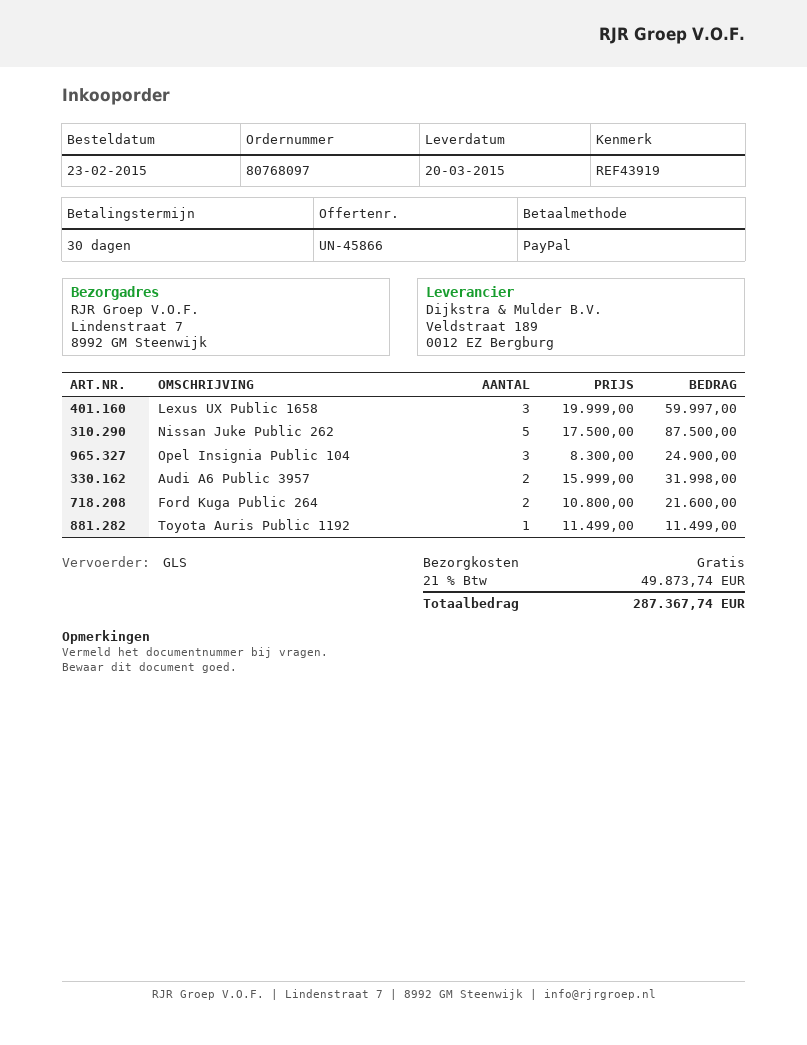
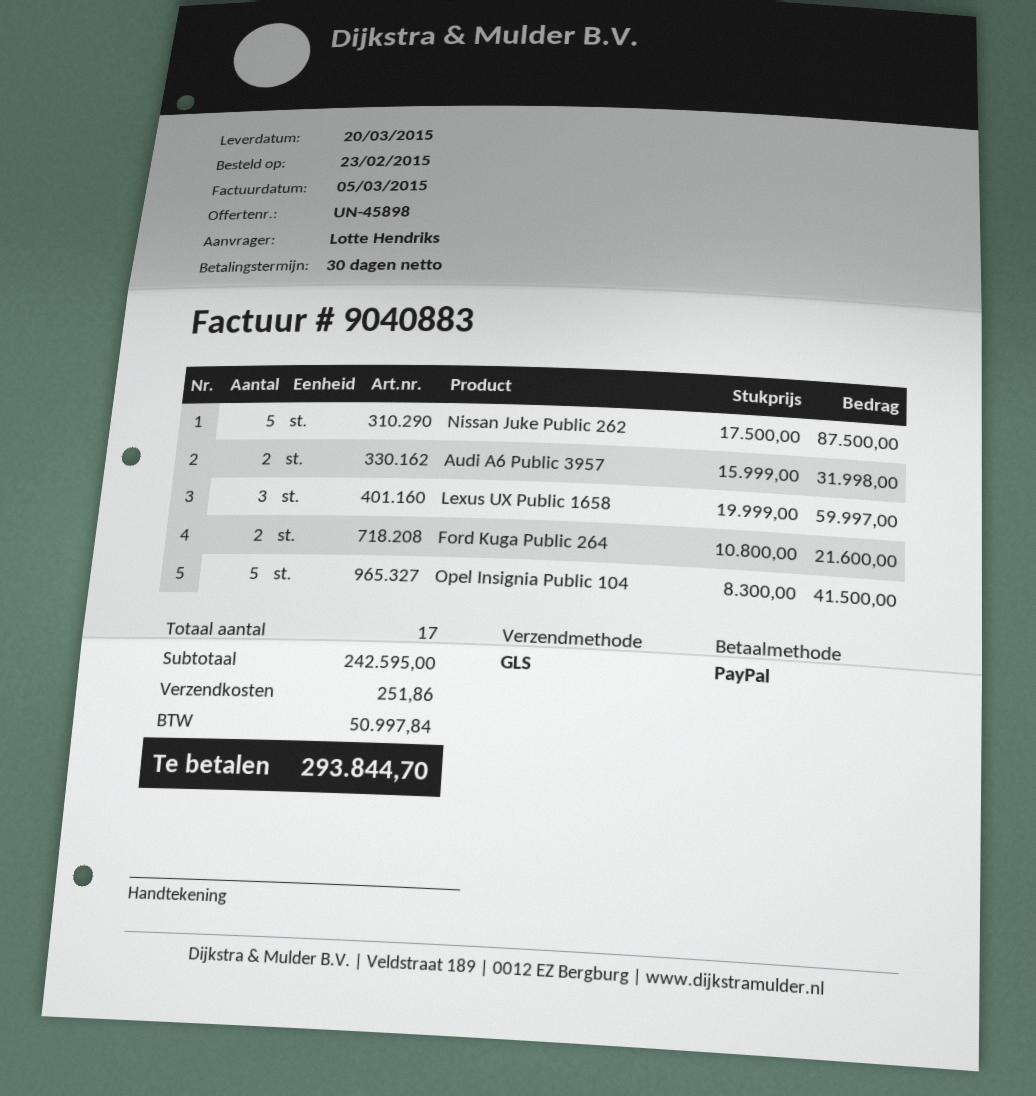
quote number: UN-45866 -> UN-45898
Opel Insignia Public 104: 3 x 8300.00 = 24900.00 -> 5 x 8300.00 = 41500.00
Toyota Auris Public 1192: 1 x 11499.00 = 11499.00 -> none
shipping: 0.00 -> 251.86
tax: 49873.74 -> 50997.84
total: 287367.74 -> 293844.70

